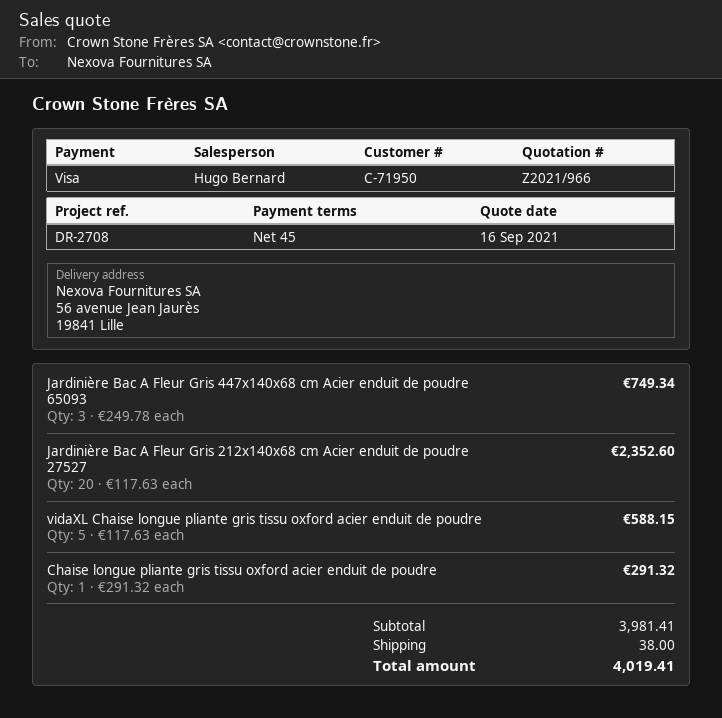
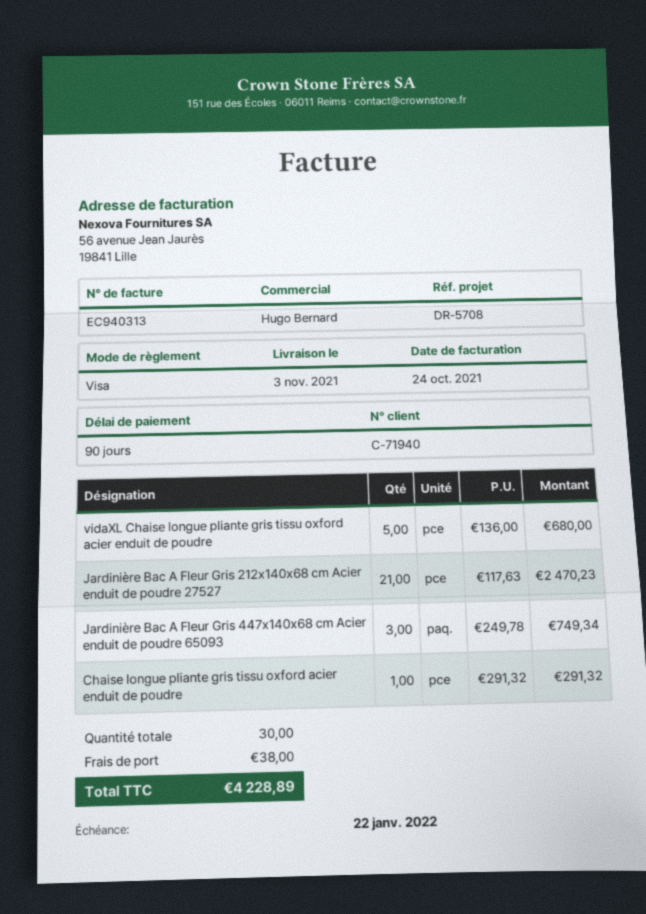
payment terms: 45 days -> 90 days
customer number: C-71950 -> C-71940
reference: DR-2708 -> DR-5708
Jardinière Bac A Fleur Gris 212x140x68 cm Acier enduit de poudre 27527: 20 x 117.63 = 2352.60 -> 21 x 117.63 = 2470.23
vidaXL Chaise longue pliante gris tissu oxford acier enduit de poudre: 5 x 117.63 = 588.15 -> 5 x 136.00 = 680.00
total: 4019.41 -> 4228.89

